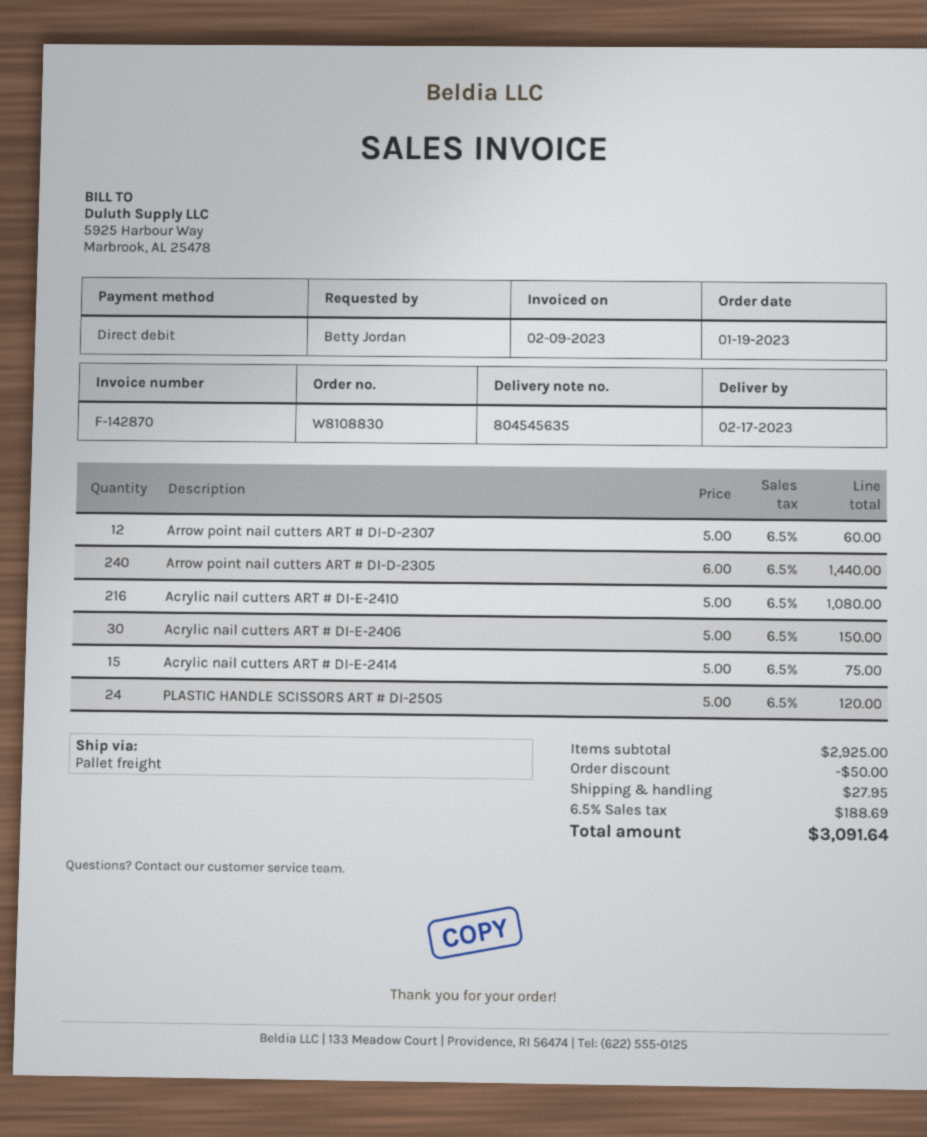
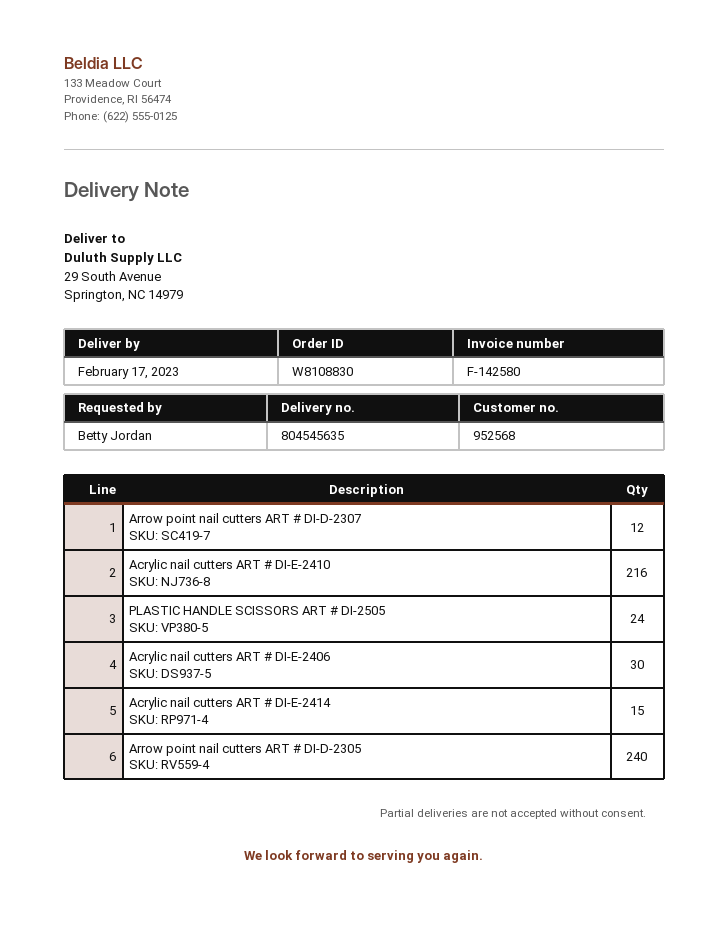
invoice number: F-142870 -> F-142580

